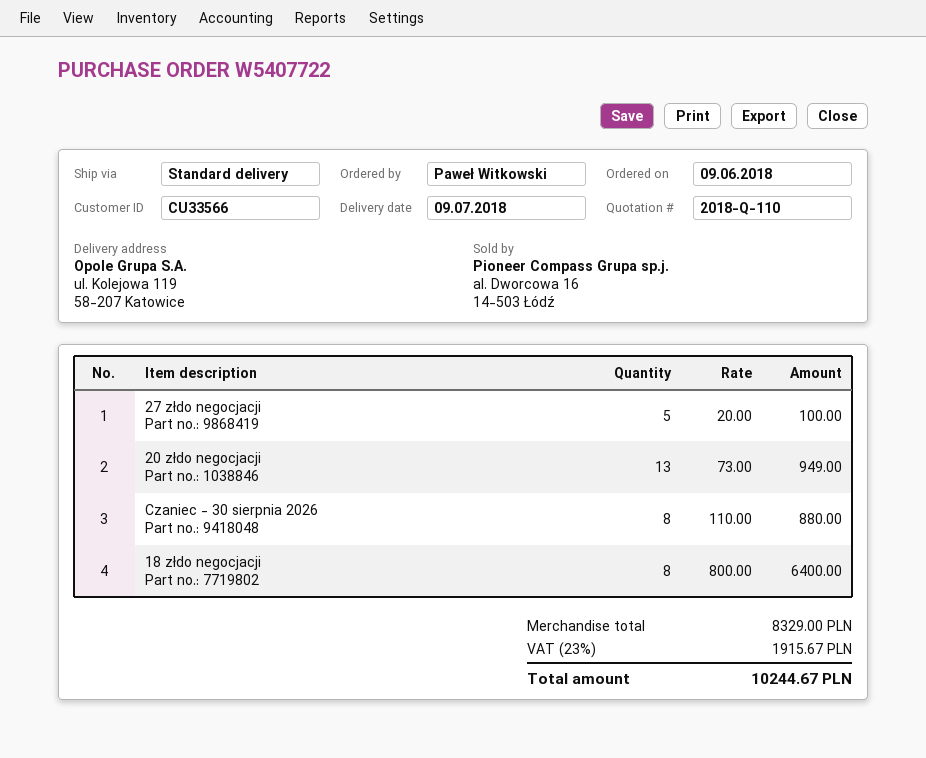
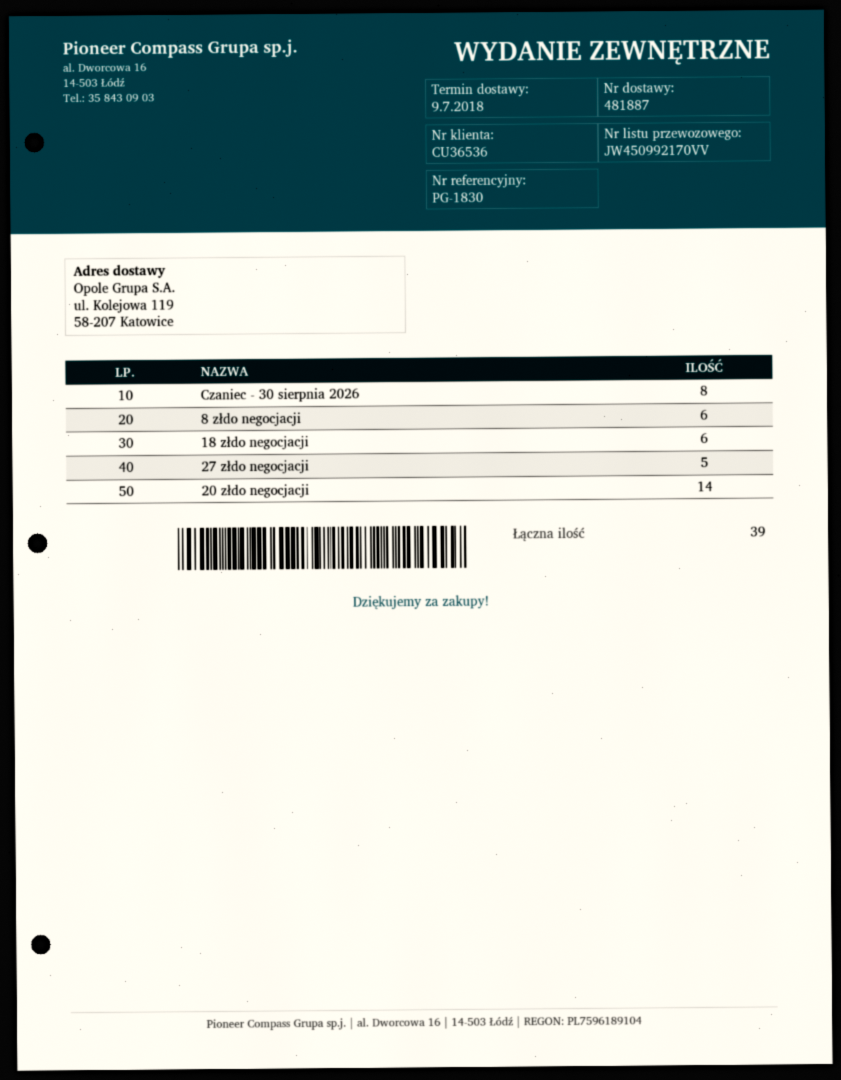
customer number: CU33566 -> CU36536
20 złdo negocjacji: 13 -> 14
18 złdo negocjacji: 8 -> 6
8 złdo negocjacji: none -> 6

